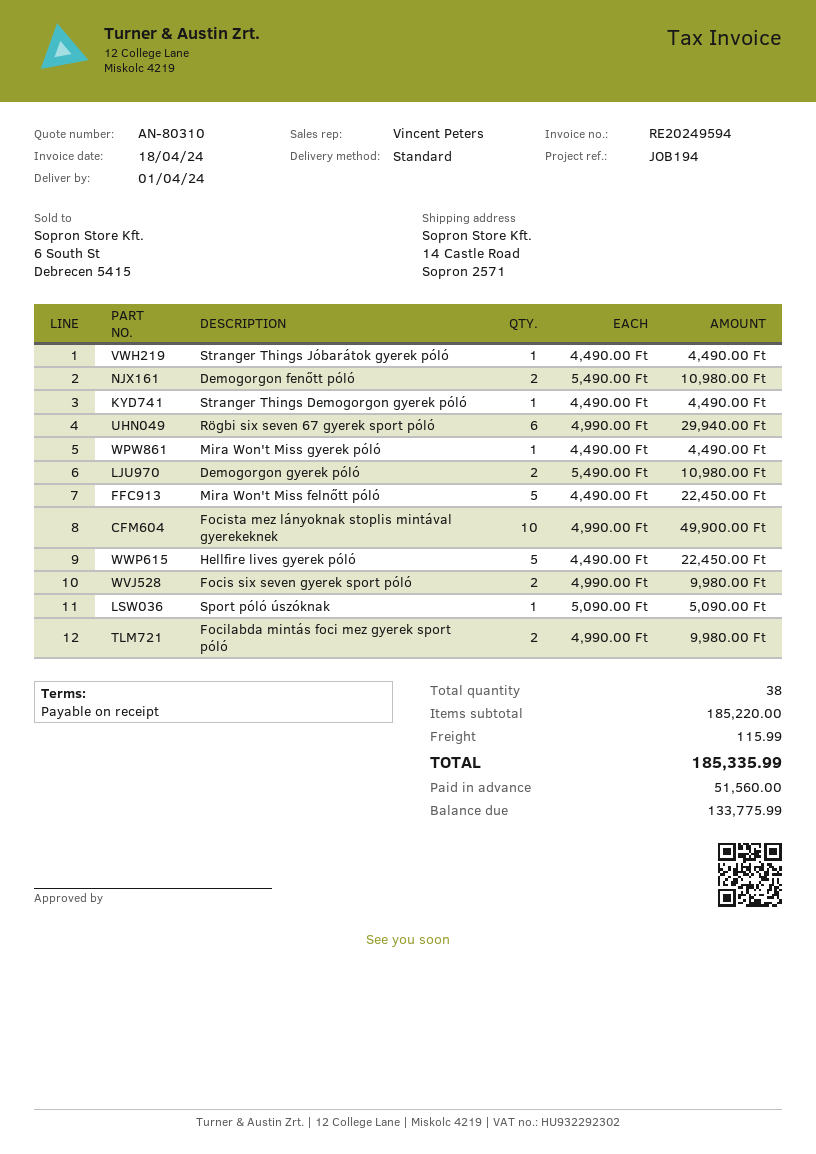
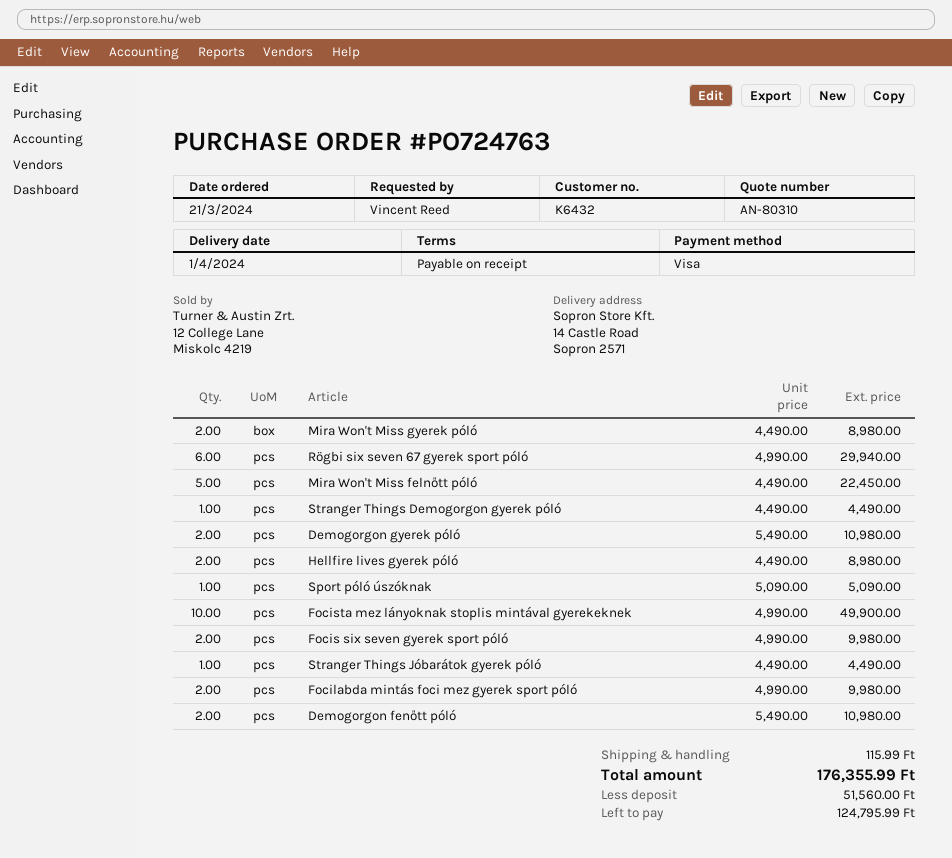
Mira Won't Miss gyerek póló: 1 x 4490.00 = 4490.00 -> 2 x 4490.00 = 8980.00
Hellfire lives gyerek póló: 5 x 4490.00 = 22450.00 -> 2 x 4490.00 = 8980.00
total: 185335.99 -> 176355.99
balance: 133775.99 -> 124795.99

